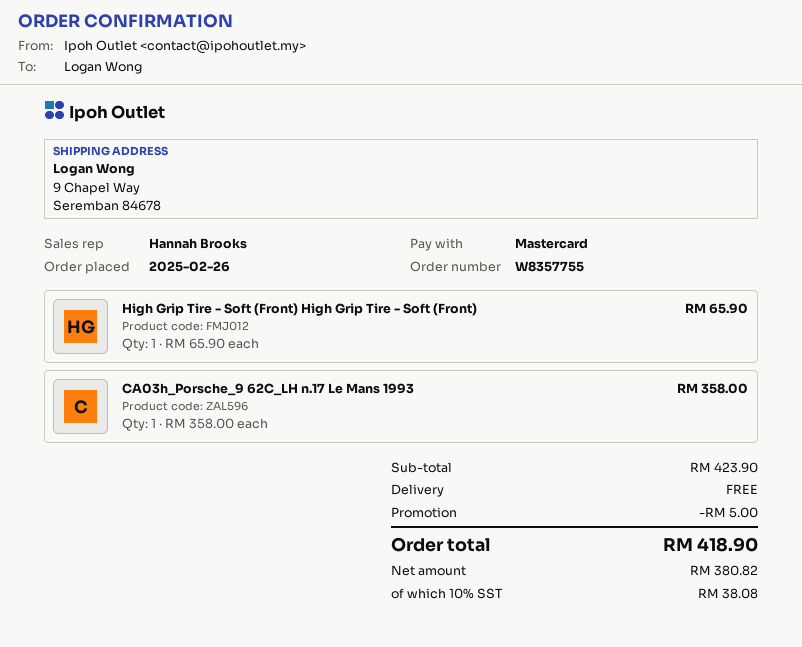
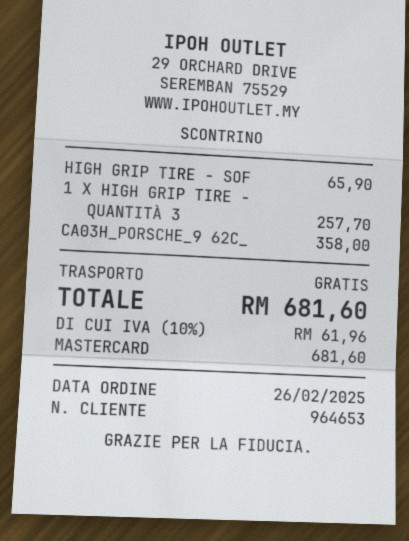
1 X HIGH GRIP TIRE -: none -> 3 for 257.70
discount: 5.00 -> none
tax: 10% = 38.08 -> 10% = 61.96
total: 418.90 -> 681.60

